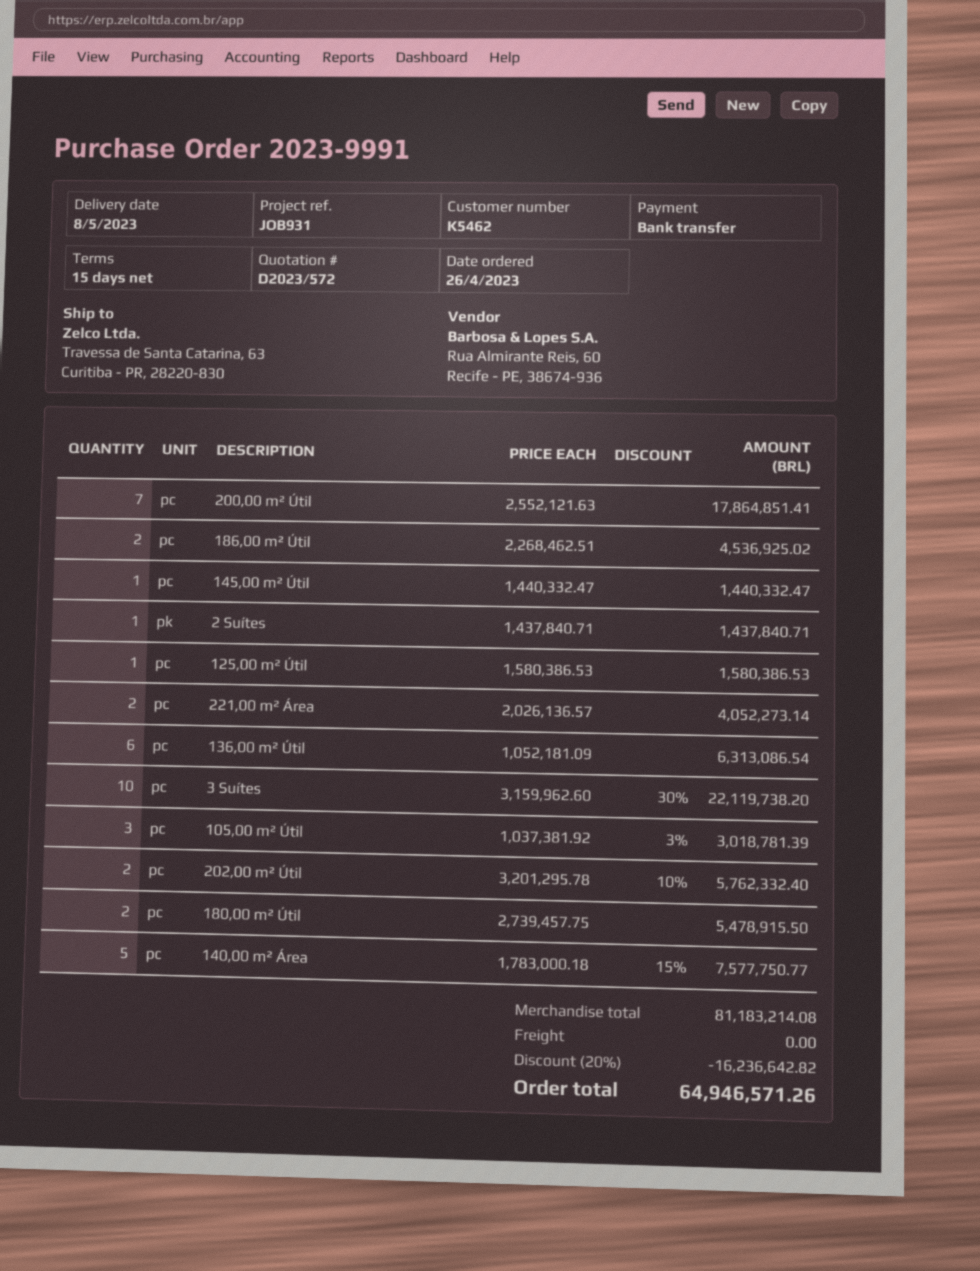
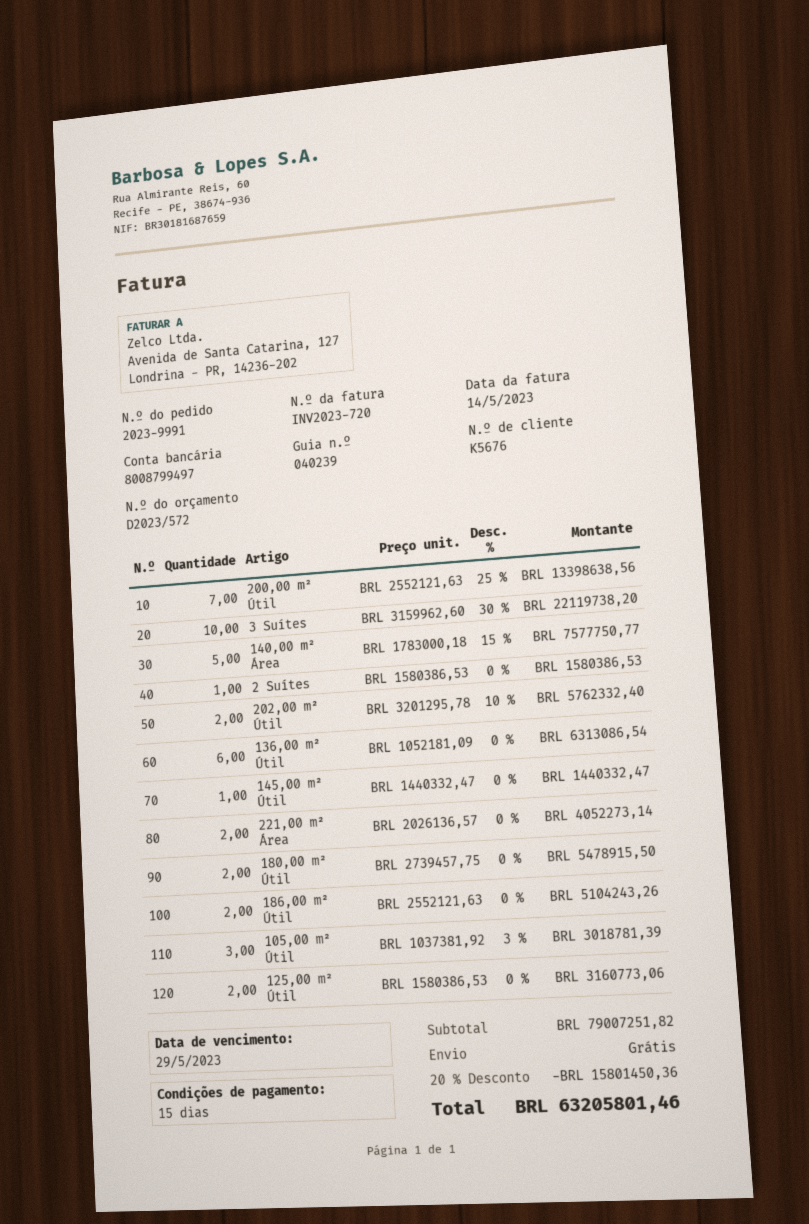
customer number: K5462 -> K5676
200,00 m² Útil: 7 x 2552121.63 = 17864851.41 -> 7 x 2552121.63 - 25% = 13398638.56
186,00 m² Útil: 2 x 2268462.51 = 4536925.02 -> 2 x 2552121.63 = 5104243.26
2 Suítes: 1 x 1437840.71 = 1437840.71 -> 1 x 1580386.53 = 1580386.53
125,00 m² Útil: 1 x 1580386.53 = 1580386.53 -> 2 x 1580386.53 = 3160773.06
subtotal: 81183214.08 -> 79007251.82
discount: 20% = 16236642.82 -> 20% = 15801450.36
total: 64946571.26 -> 63205801.46

